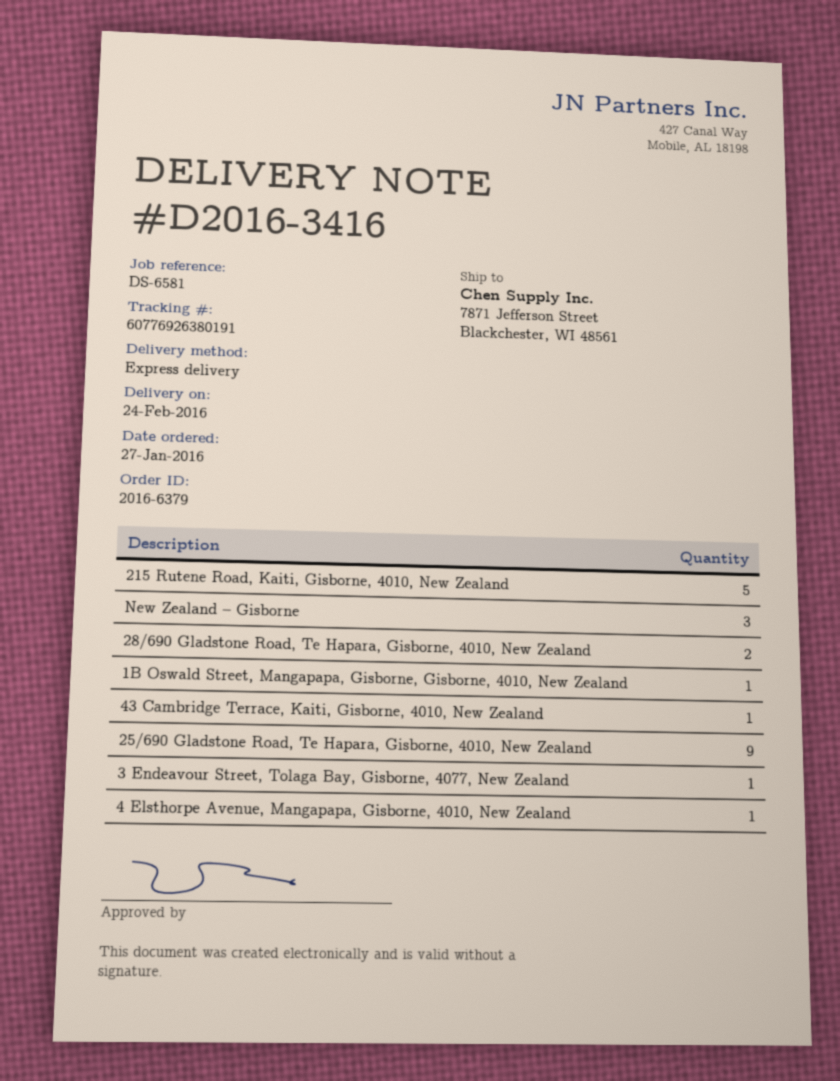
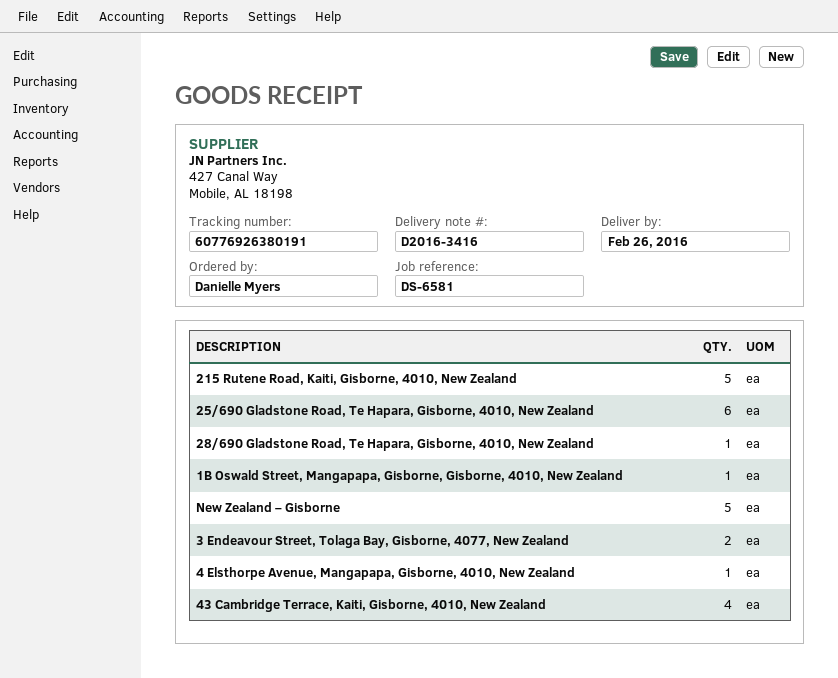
delivery date: 2016-02-24 -> 2016-02-26
New Zealand – Gisborne: 3 -> 5
28/690 Gladstone Road, Te Hapara, Gisborne, 4010, New Zealand: 2 -> 1
43 Cambridge Terrace, Kaiti, Gisborne, 4010, New Zealand: 1 -> 4
25/690 Gladstone Road, Te Hapara, Gisborne, 4010, New Zealand: 9 -> 6
3 Endeavour Street, Tolaga Bay, Gisborne, 4077, New Zealand: 1 -> 2

